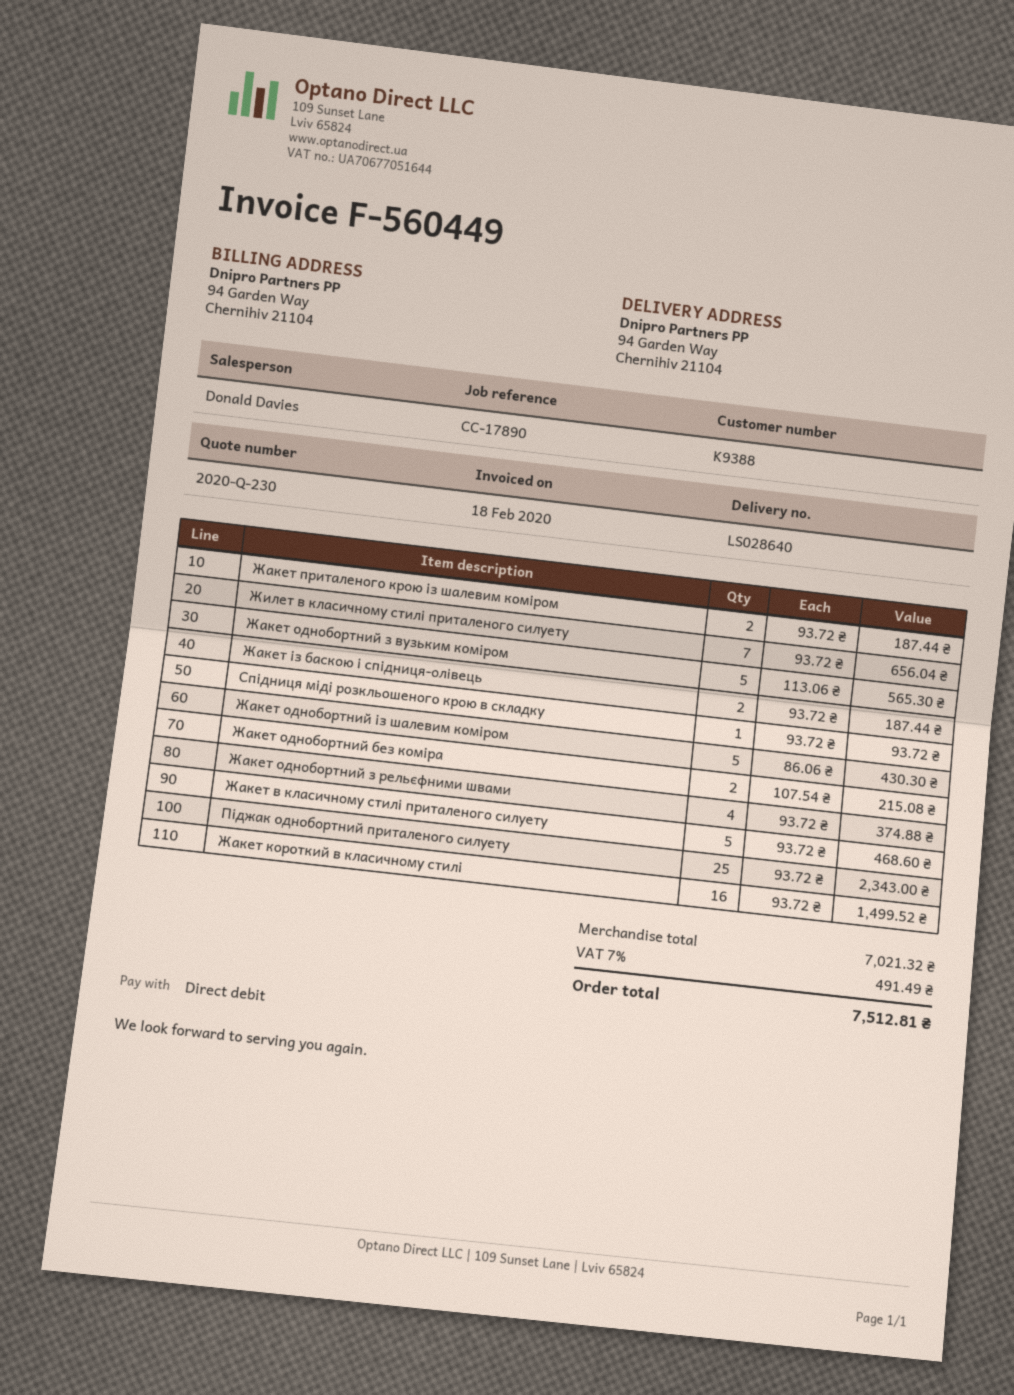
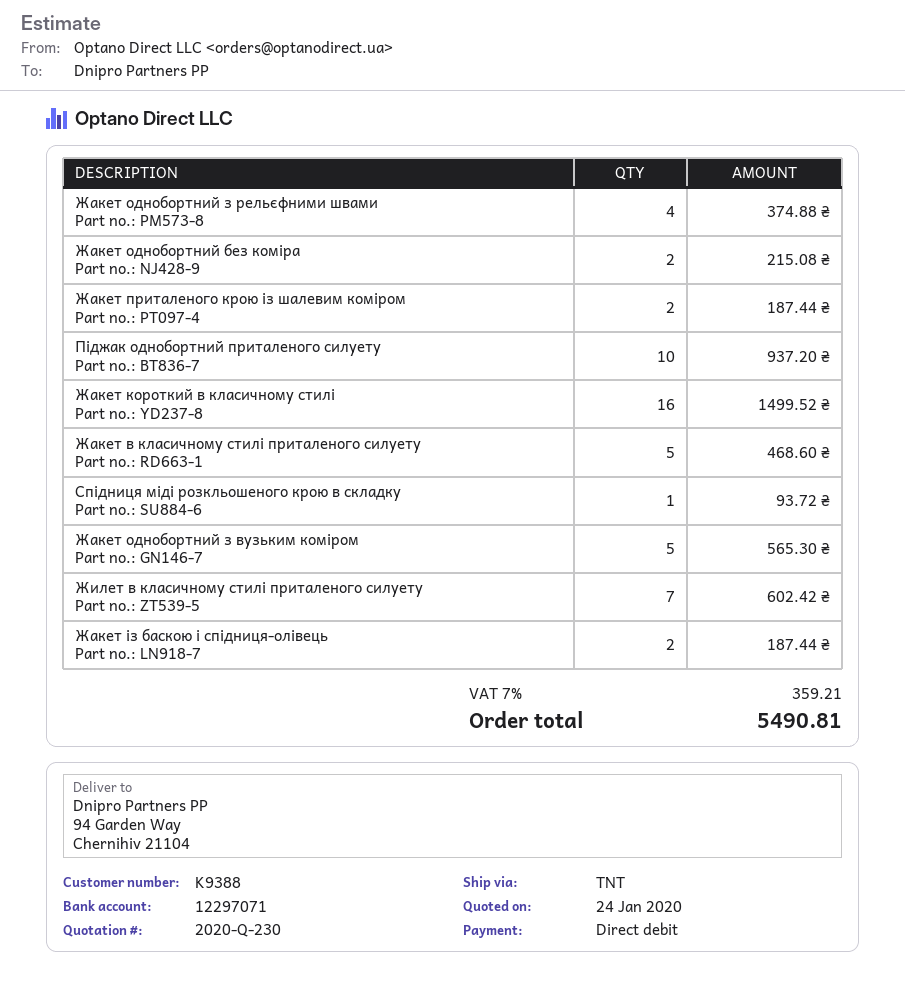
Жилет в класичному стилі приталеного силуету: 7 for 656.04 -> 7 for 602.42
Жакет однобортний із шалевим коміром: 5 for 430.30 -> none
Піджак однобортний приталеного силуету: 25 for 2343.00 -> 10 for 937.20
tax: 7% = 491.49 -> 7% = 359.21
total: 7512.81 -> 5490.81

